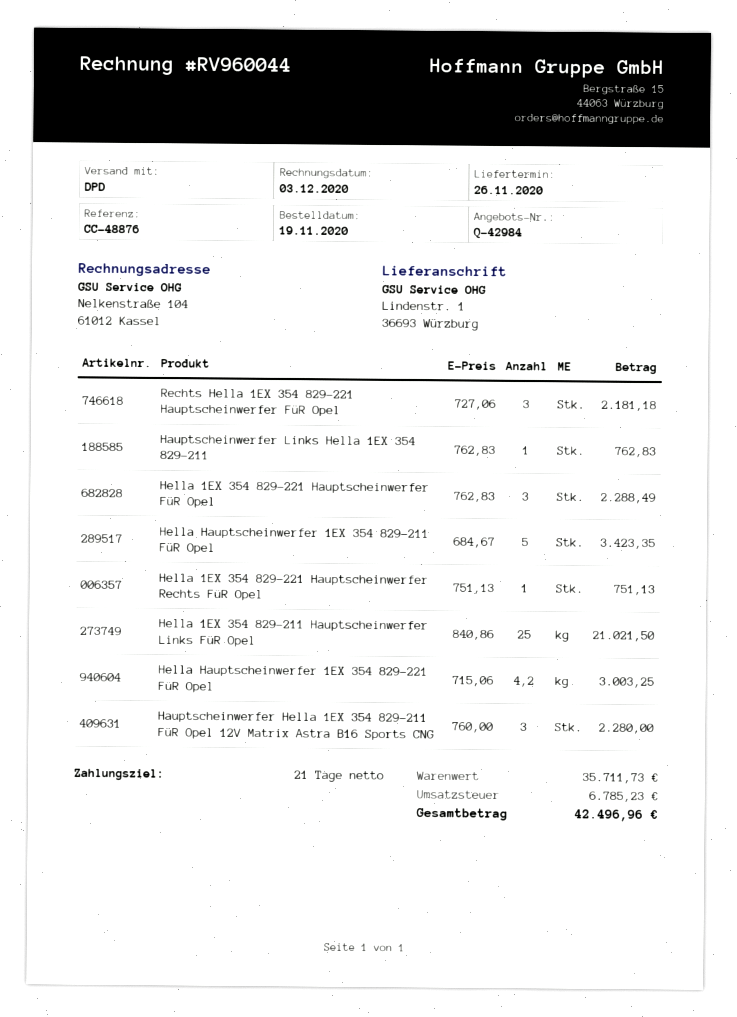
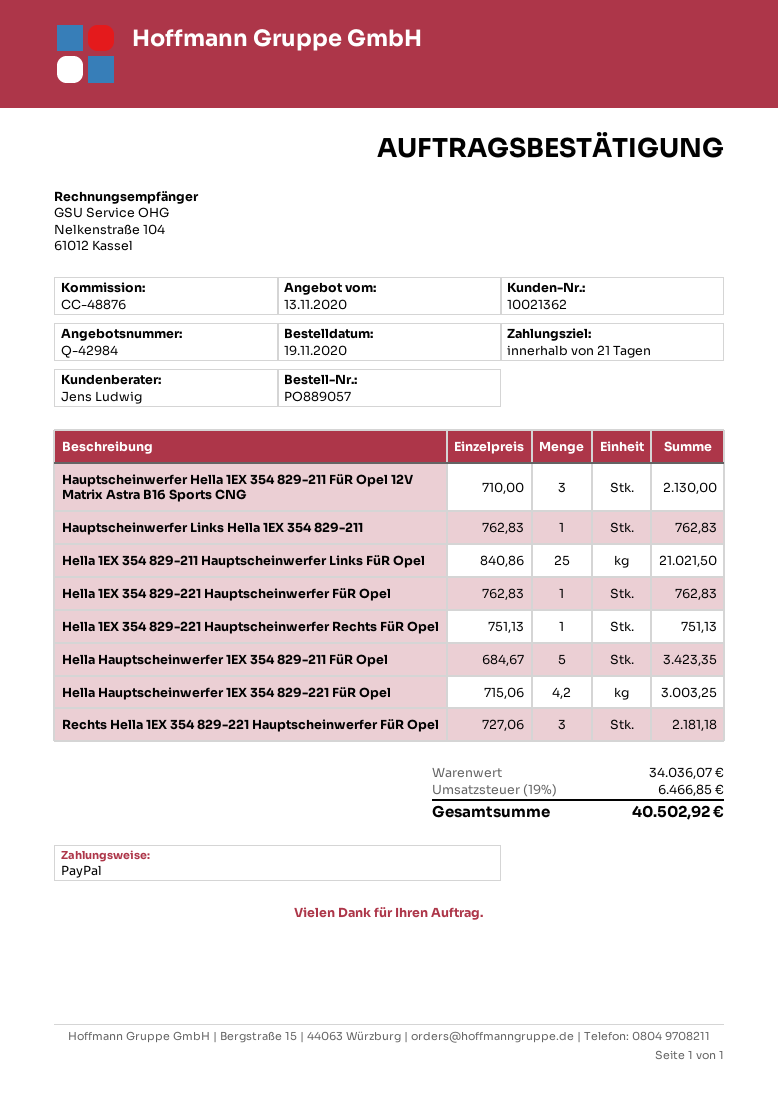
Hella 1EX 354 829-221 Hauptscheinwerfer FüR Opel: 3 x 762.83 = 2288.49 -> 1 x 762.83 = 762.83
Hauptscheinwerfer Hella 1EX 354 829-211 FüR Opel 12V Matrix Astra B16 Sports CNG: 3 x 760.00 = 2280.00 -> 3 x 710.00 = 2130.00
subtotal: 35711.73 -> 34036.07
tax: 6785.23 -> 6466.85
total: 42496.96 -> 40502.92

